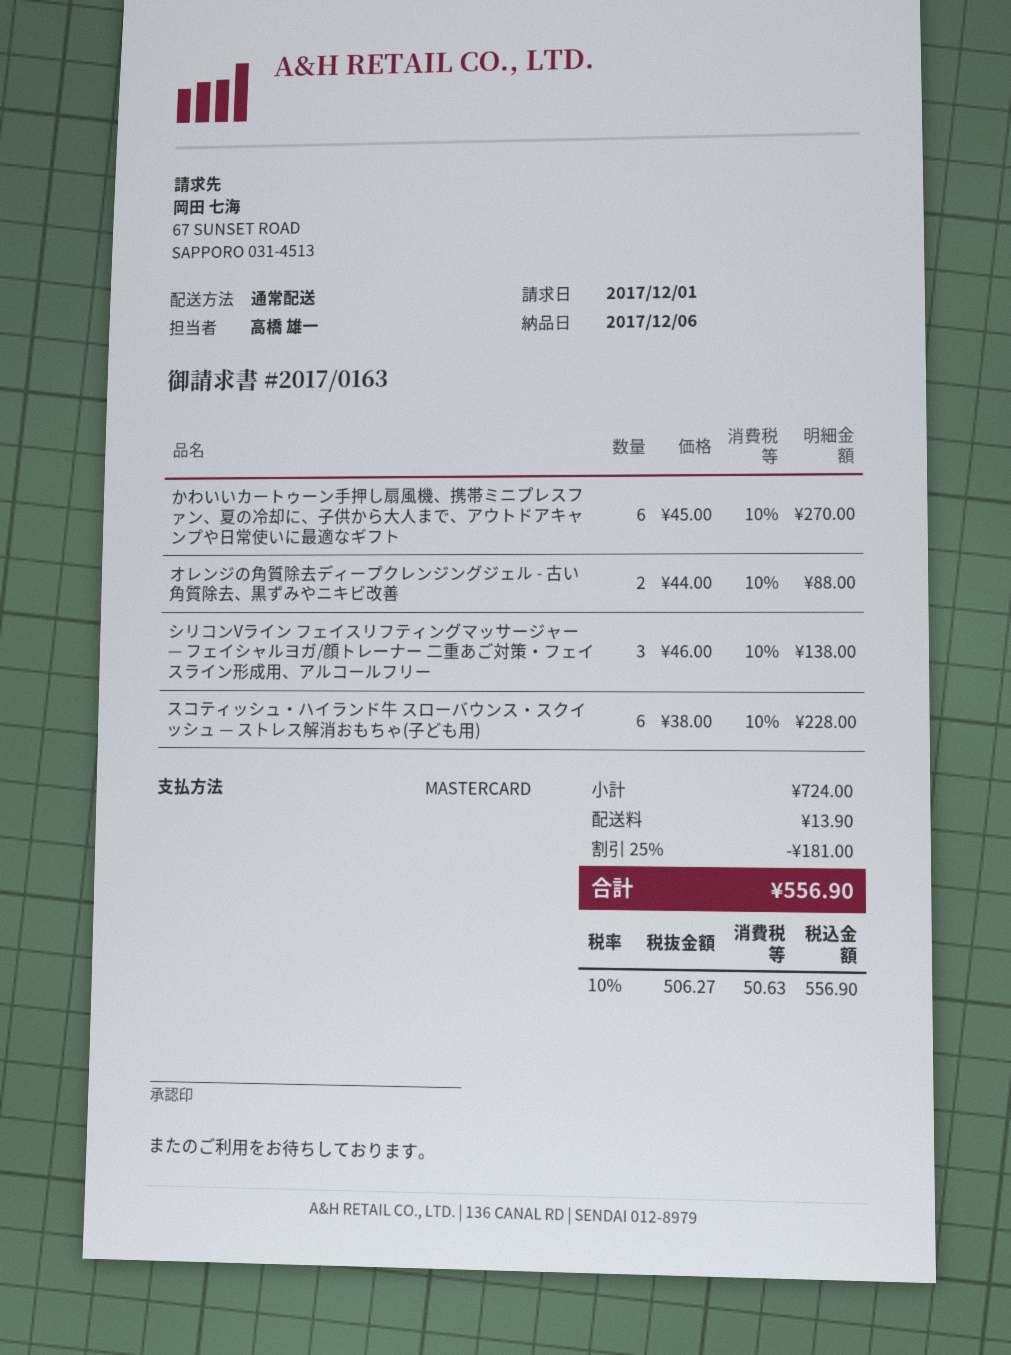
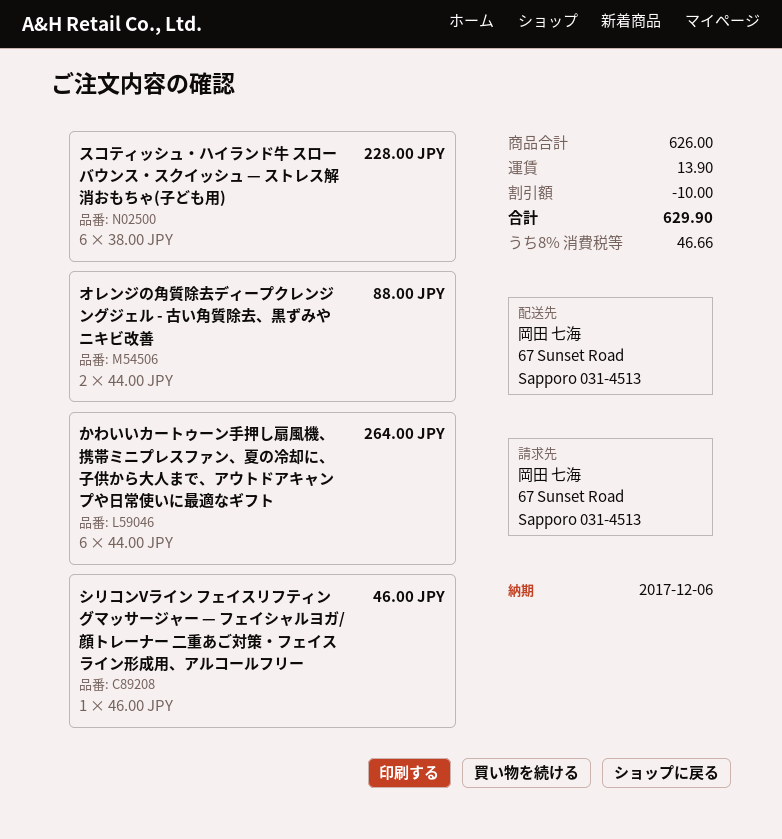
かわいいカートゥーン手押し扇風機、携帯ミニプレスファン、夏の冷却に、子供から大人まで、アウトドアキャンプや日常使いに最適なギフト: 6 x 45.00 = 270.00 -> 6 x 44.00 = 264.00
シリコンVライン フェイスリフティングマッサージャー — フェイシャルヨガ/顔トレーナー 二重あご対策・フェイスライン形成用、アルコールフリー: 3 x 46.00 = 138.00 -> 1 x 46.00 = 46.00
subtotal: 724.00 -> 626.00
discount: 181.00 -> 10.00
tax: 10% = 50.63 -> 8% = 46.66
total: 556.90 -> 629.90

